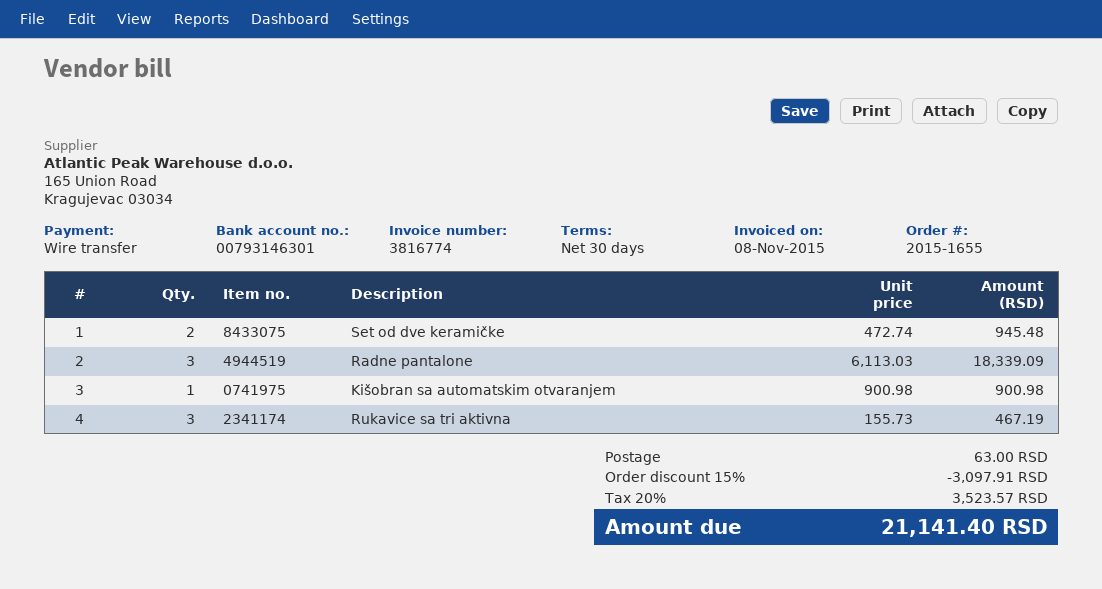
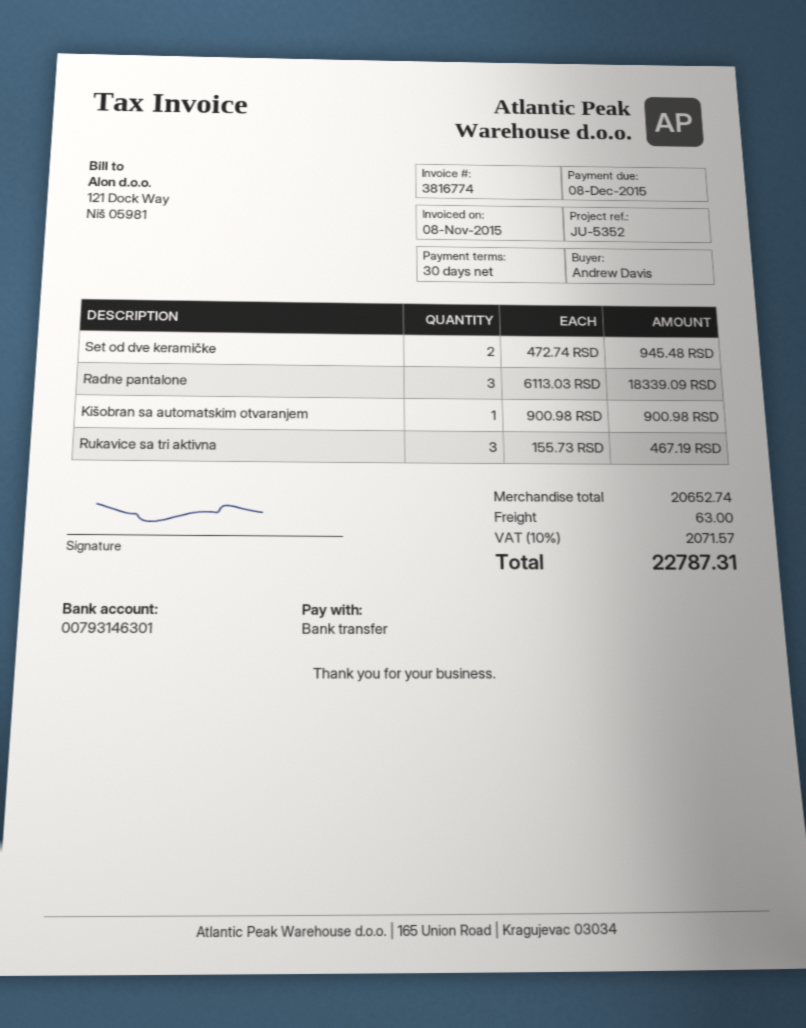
discount: 15% = 3097.91 -> none
tax: 20% = 3523.57 -> 10% = 2071.57
total: 21141.40 -> 22787.31

